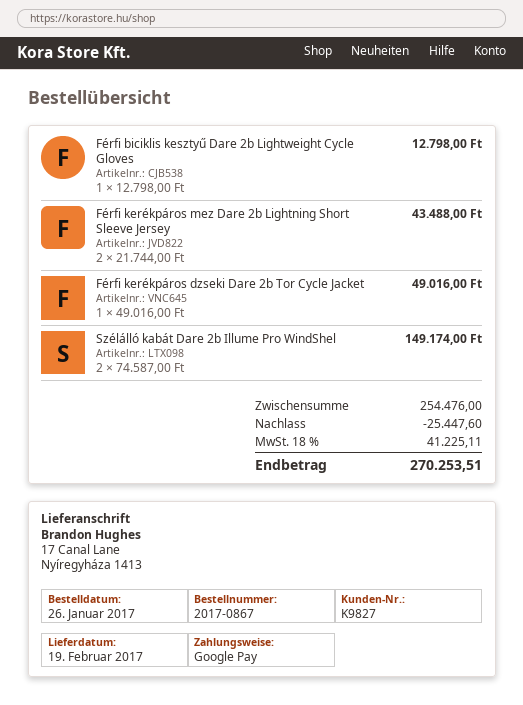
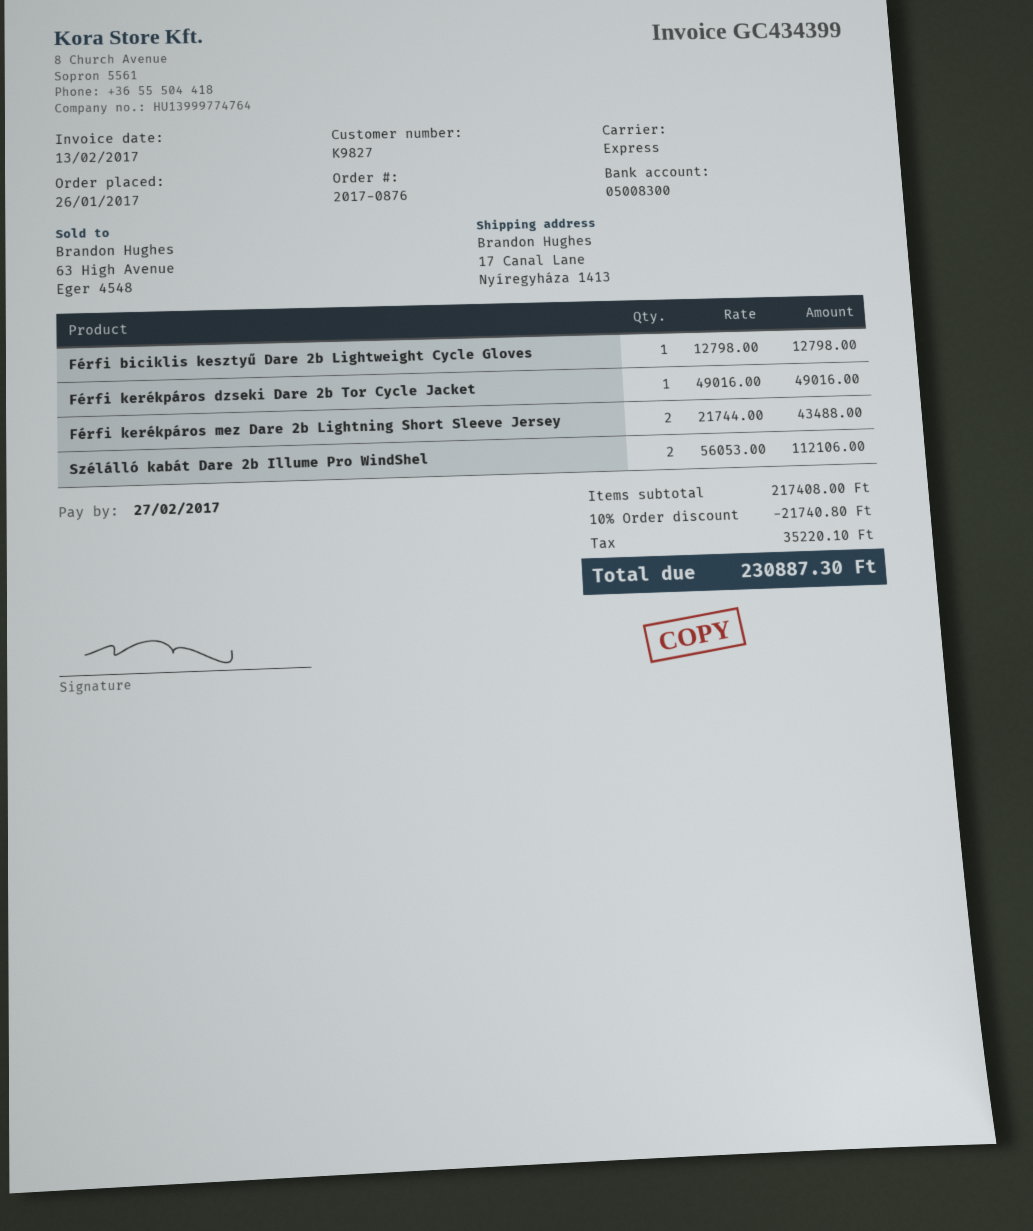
order number: 2017-0867 -> 2017-0876
Szélálló kabát Dare 2b Illume Pro WindShel: 2 x 74587.00 = 149174.00 -> 2 x 56053.00 = 112106.00
subtotal: 254476.00 -> 217408.00
discount: 25447.60 -> 21740.80
tax: 41225.11 -> 35220.10
total: 270253.51 -> 230887.30

